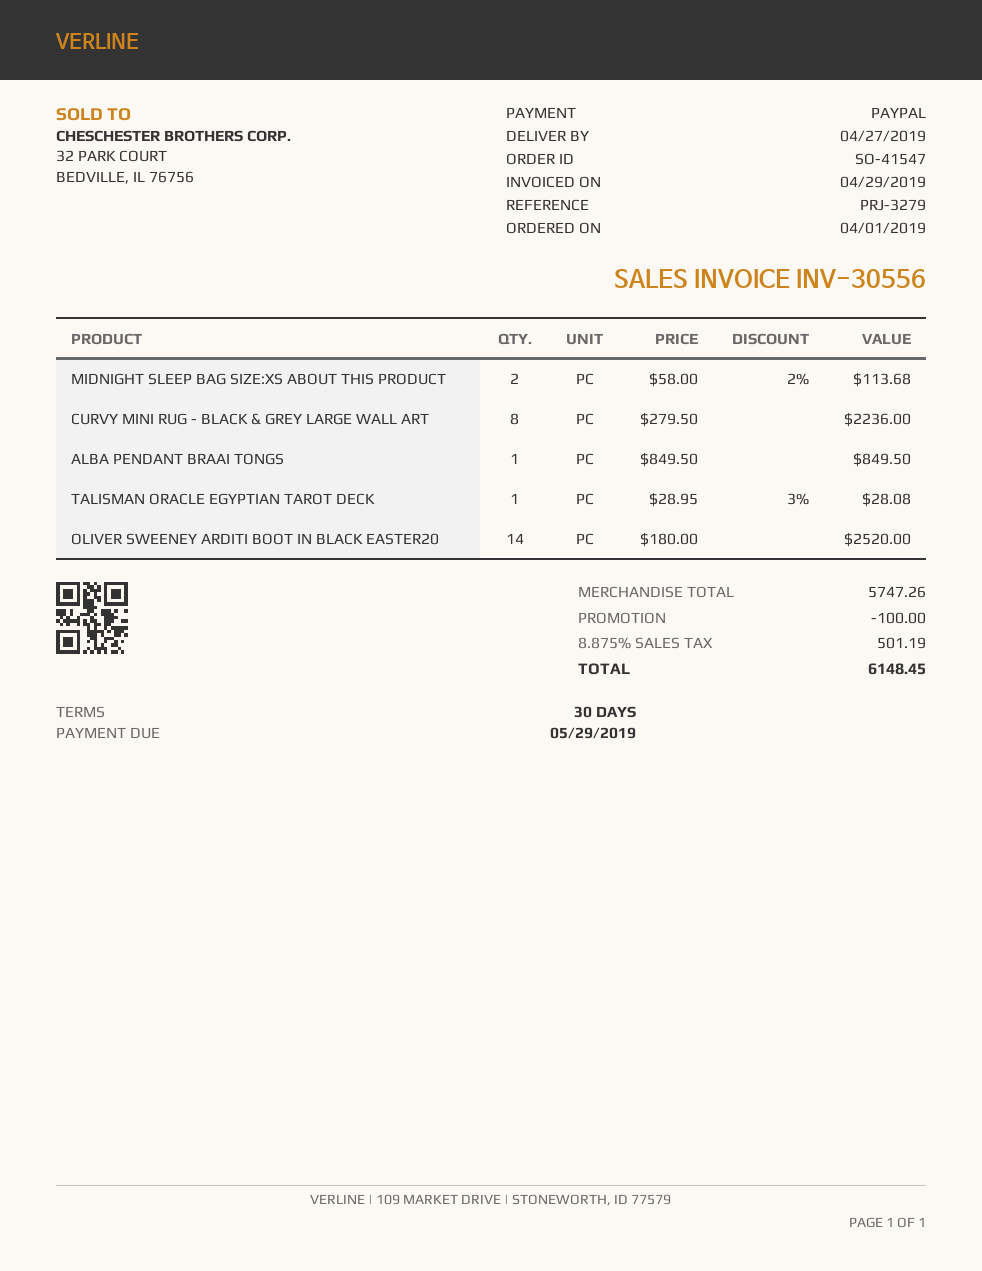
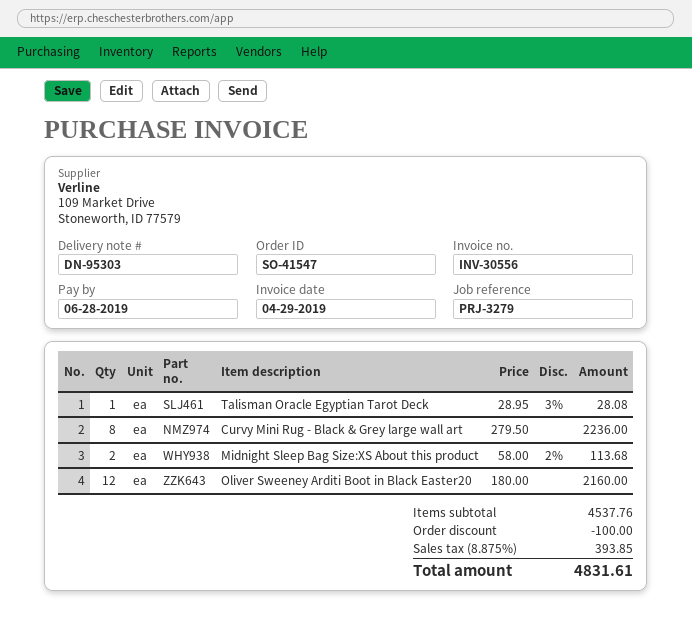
due date: 2019-05-29 -> 2019-06-28
ALBA PENDANT BRAAI TONGS: 1 x 849.50 = 849.50 -> none
OLIVER SWEENEY ARDITI BOOT IN BLACK EASTER20: 14 x 180.00 = 2520.00 -> 12 x 180.00 = 2160.00
subtotal: 5747.26 -> 4537.76
tax: 8.875% = 501.19 -> 8.875% = 393.85
total: 6148.45 -> 4831.61

